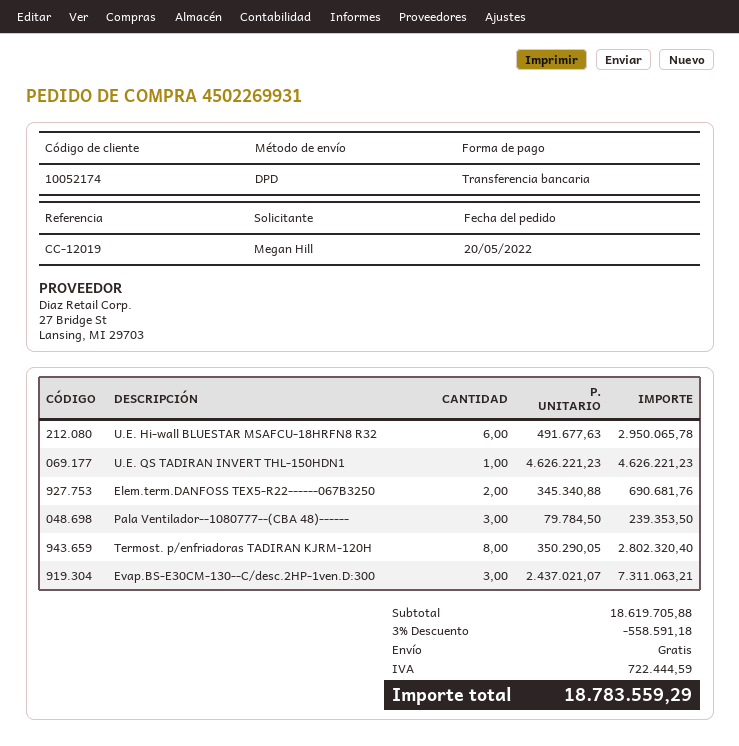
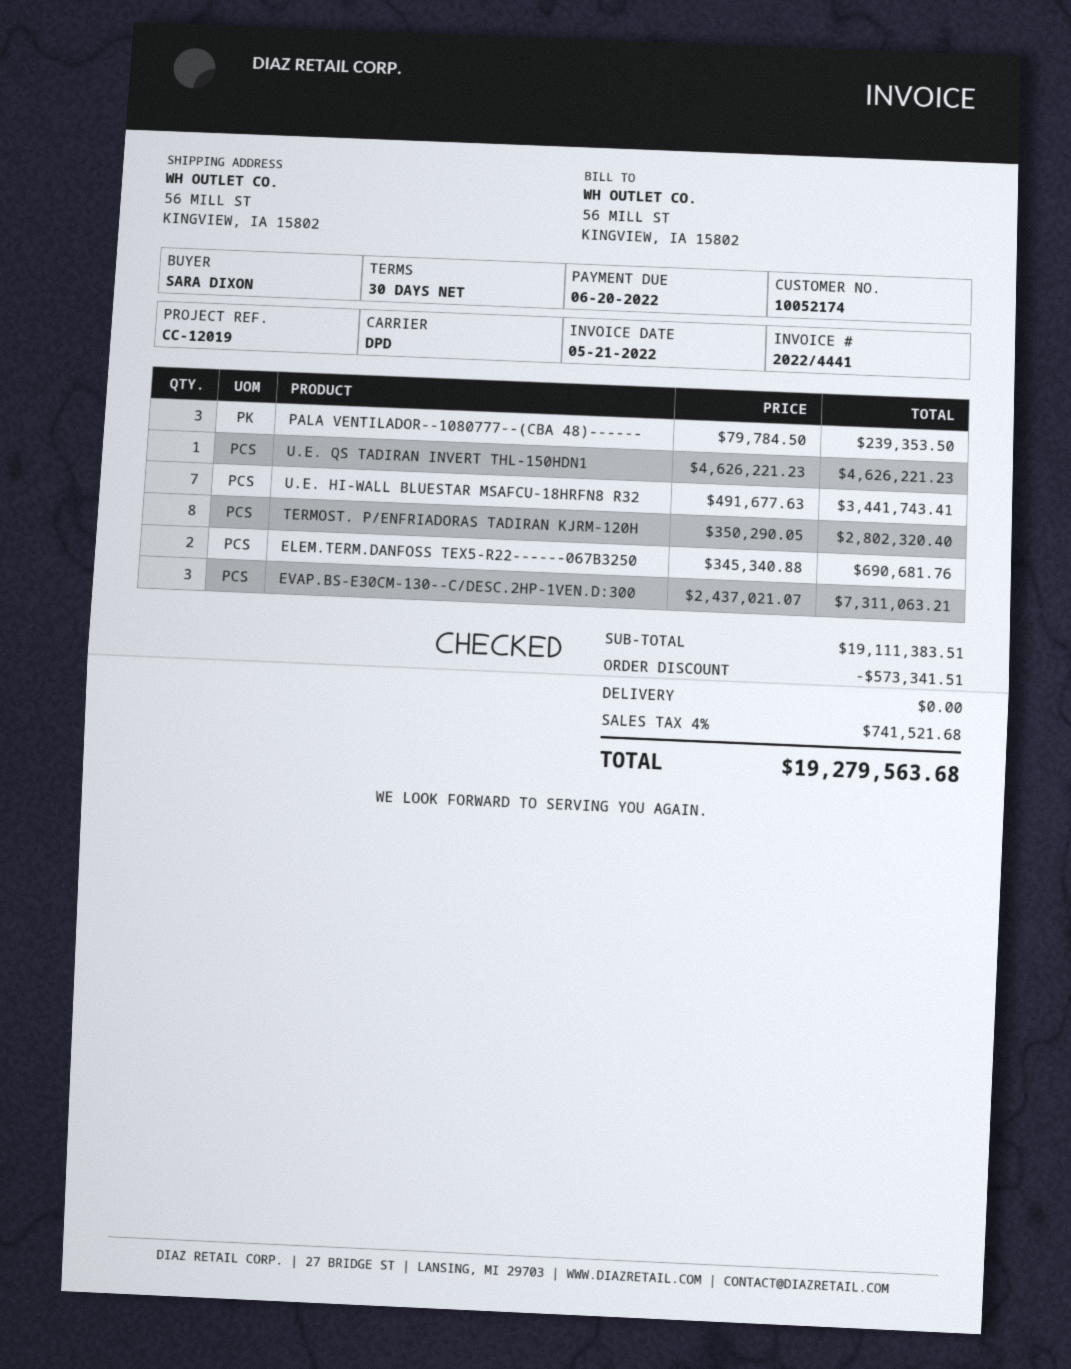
ordered by: Megan Hill -> SARA DIXON
U.E. Hi-wall BLUESTAR MSAFCU-18HRFN8 R32: 6 x 491677.63 = 2950065.78 -> 7 x 491677.63 = 3441743.41
subtotal: 18619705.88 -> 19111383.51
discount: 558591.18 -> 573341.51
tax: 722444.59 -> 741521.68
total: 18783559.29 -> 19279563.68

